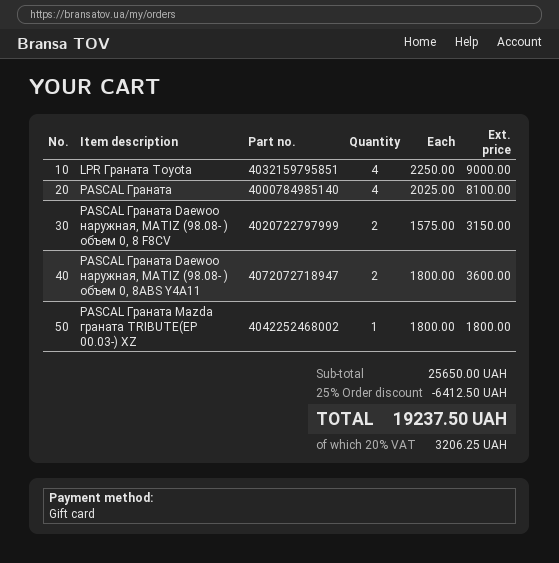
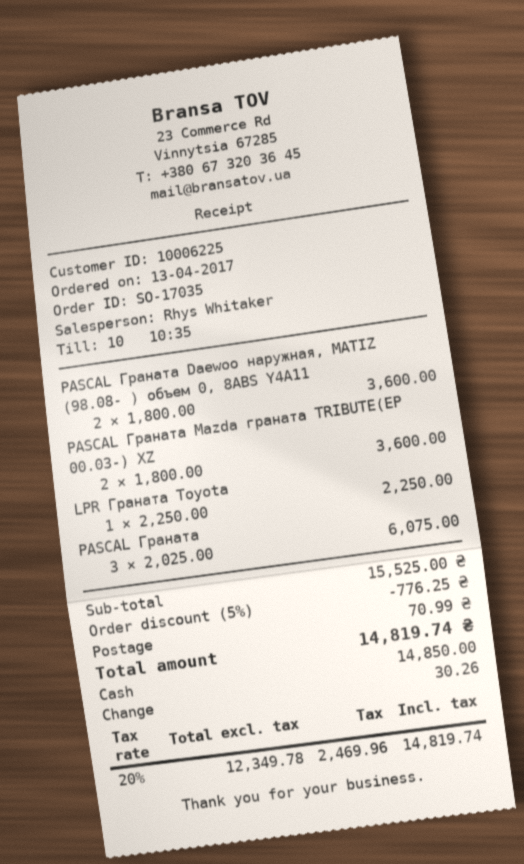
payment method: gift card -> cash
LPR Граната Toyota: 4 x 2250.00 = 9000.00 -> 1 x 2250.00 = 2250.00
PASCAL Граната: 4 x 2025.00 = 8100.00 -> 3 x 2025.00 = 6075.00
PASCAL Граната Daewoo наружная, MATIZ (98.08- ) объем 0, 8 F8CV: 2 x 1575.00 = 3150.00 -> none
PASCAL Граната Mazda граната TRIBUTE(EP 00.03-) XZ: 1 x 1800.00 = 1800.00 -> 2 x 1800.00 = 3600.00
subtotal: 25650.00 -> 15525.00
discount: 25% = 6412.50 -> 5% = 776.25
shipping: none -> 70.99
tax: 20% = 3206.25 -> 20% = 2469.96
total: 19237.50 -> 14819.74

